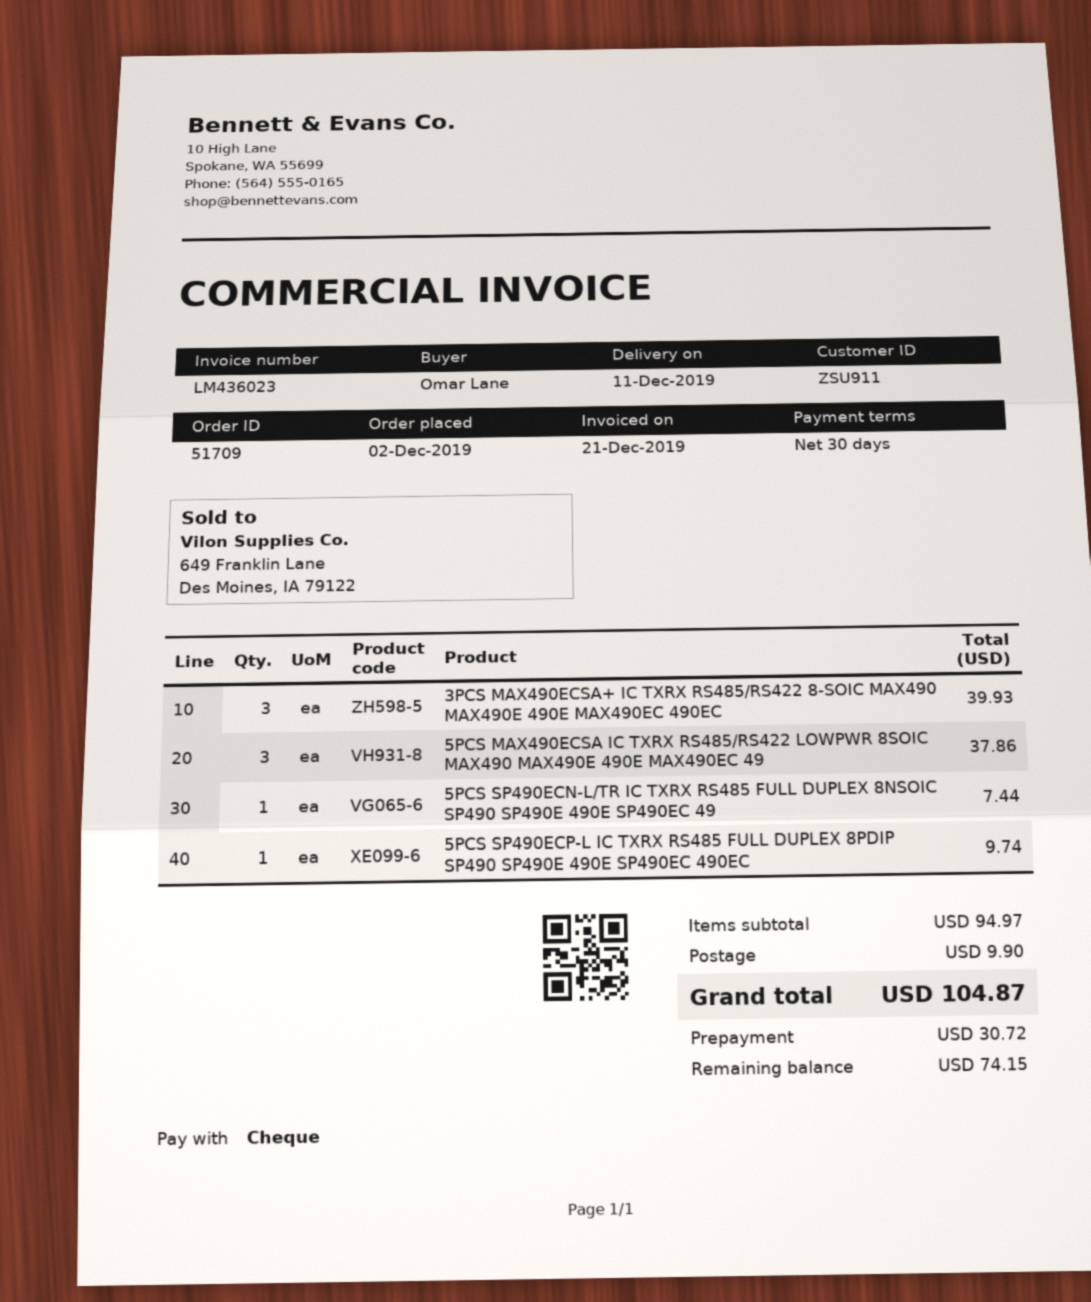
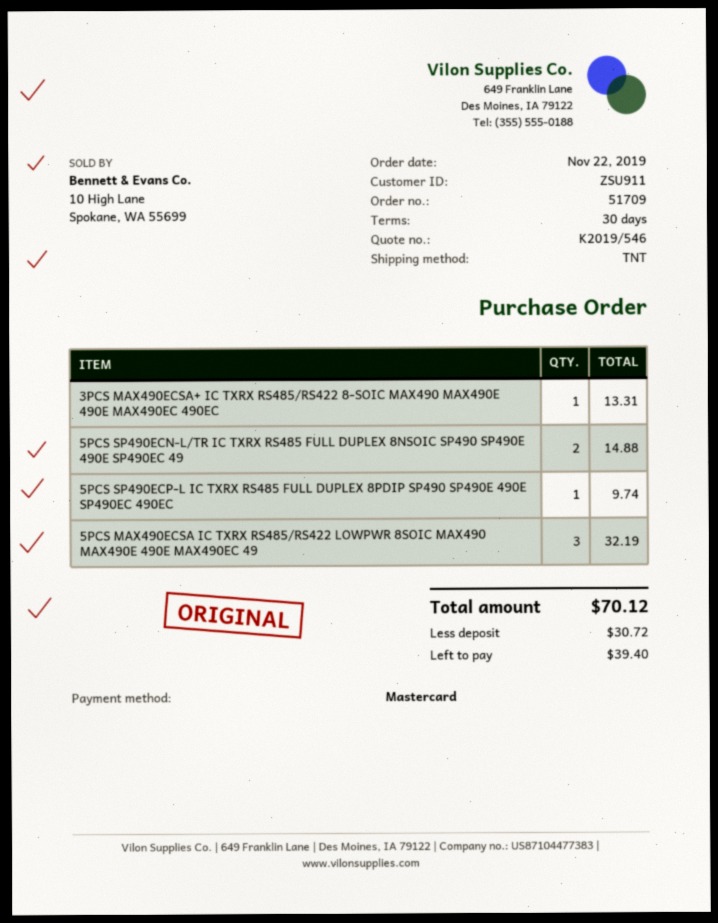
order date: 2019-12-02 -> 2019-11-22
payment method: cheque -> Mastercard
3PCS MAX490ECSA+ IC TXRX RS485/RS422 8-SOIC MAX490 MAX490E 490E MAX490EC 490EC: 3 for 39.93 -> 1 for 13.31
5PCS MAX490ECSA IC TXRX RS485/RS422 LOWPWR 8SOIC MAX490 MAX490E 490E MAX490EC 49: 3 for 37.86 -> 3 for 32.19
5PCS SP490ECN-L/TR IC TXRX RS485 FULL DUPLEX 8NSOIC SP490 SP490E 490E SP490EC 49: 1 for 7.44 -> 2 for 14.88
shipping: 9.90 -> none
total: 104.87 -> 70.12
balance: 74.15 -> 39.40

